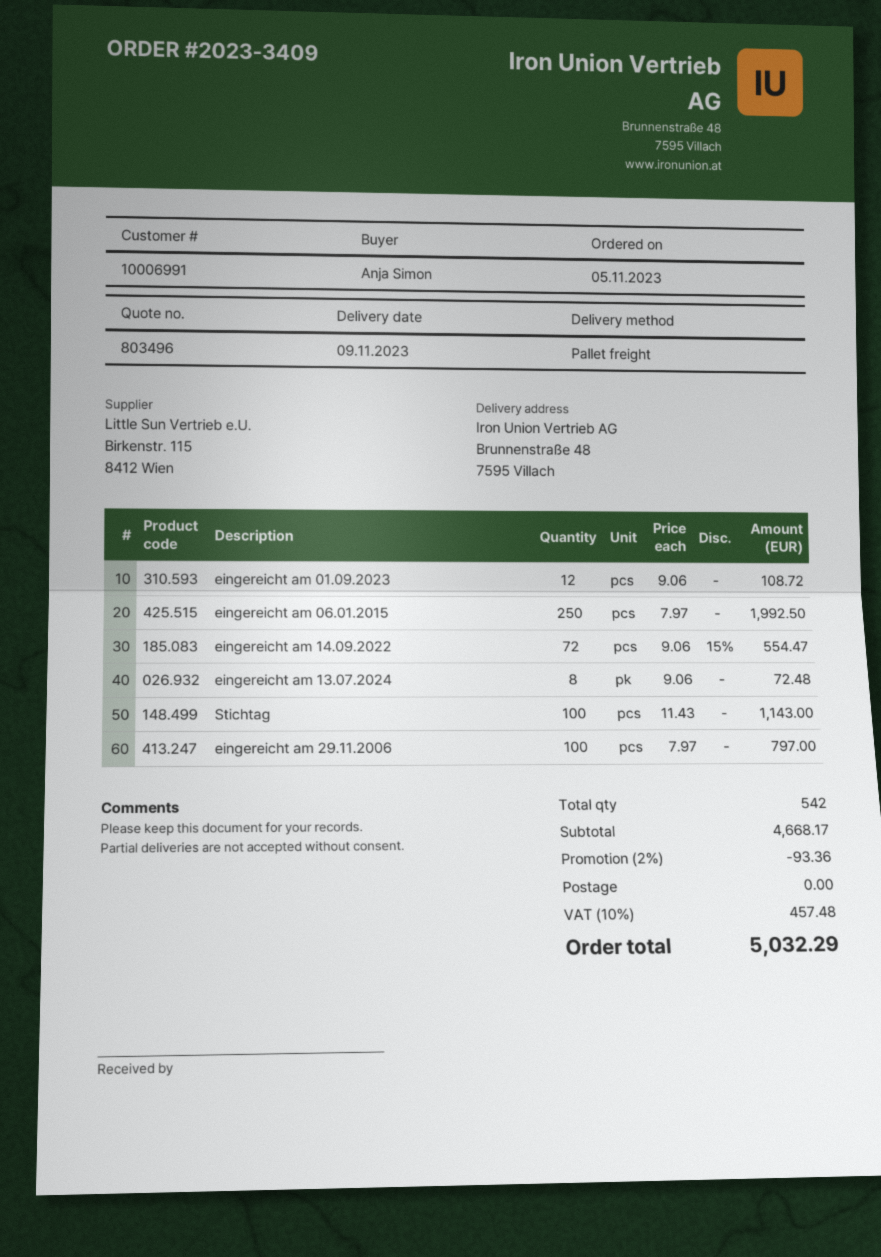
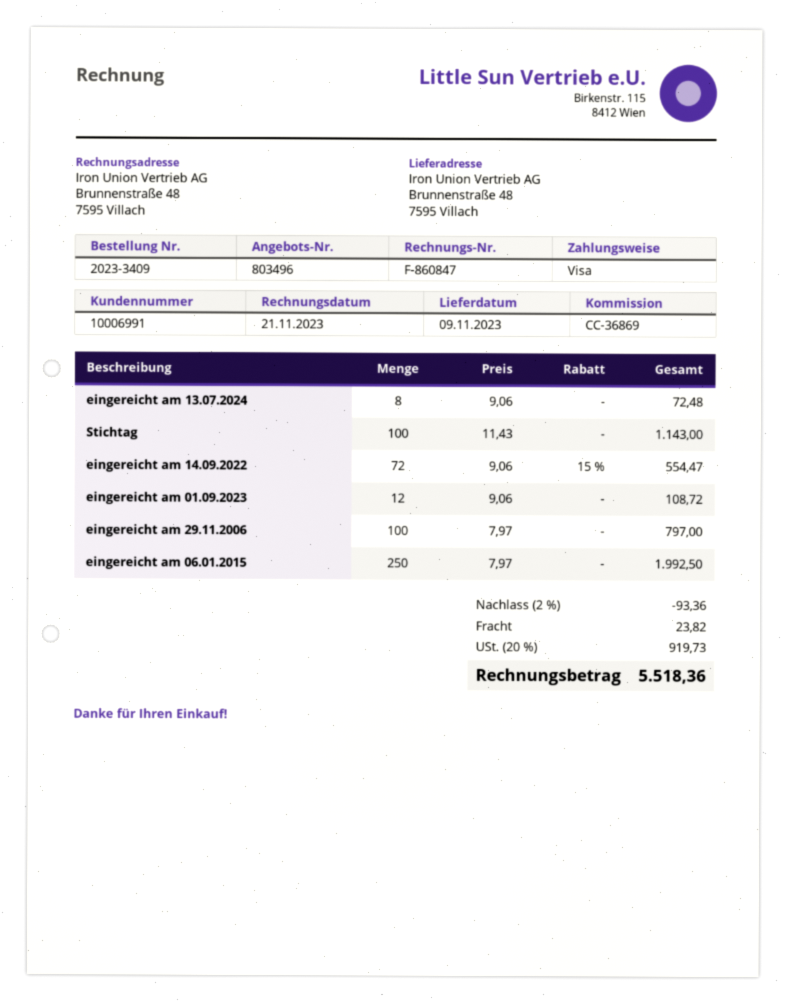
shipping: 0.00 -> 23.82
tax: 10% = 457.48 -> 20% = 919.73
total: 5032.29 -> 5518.36

